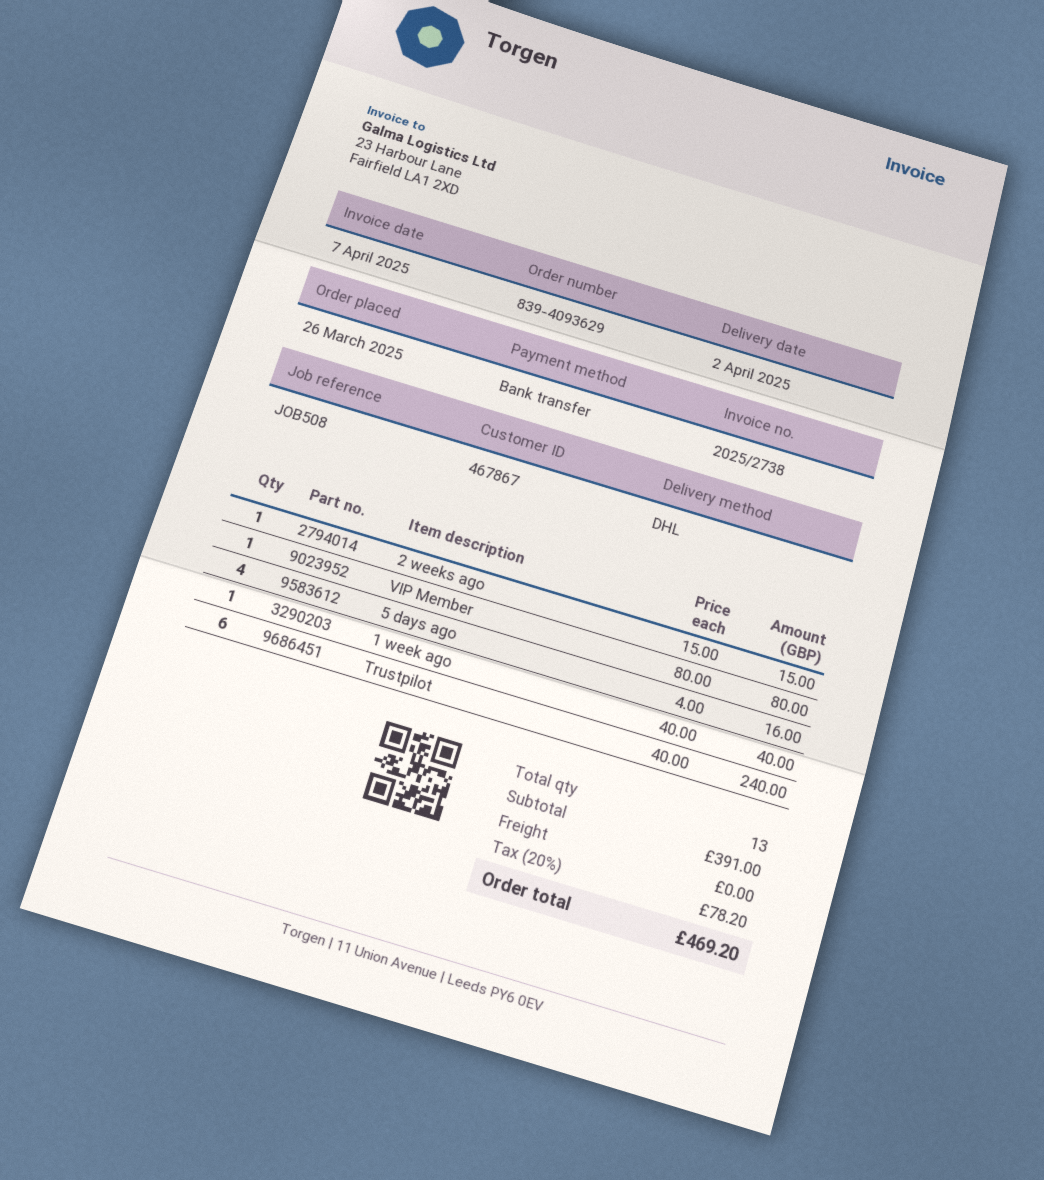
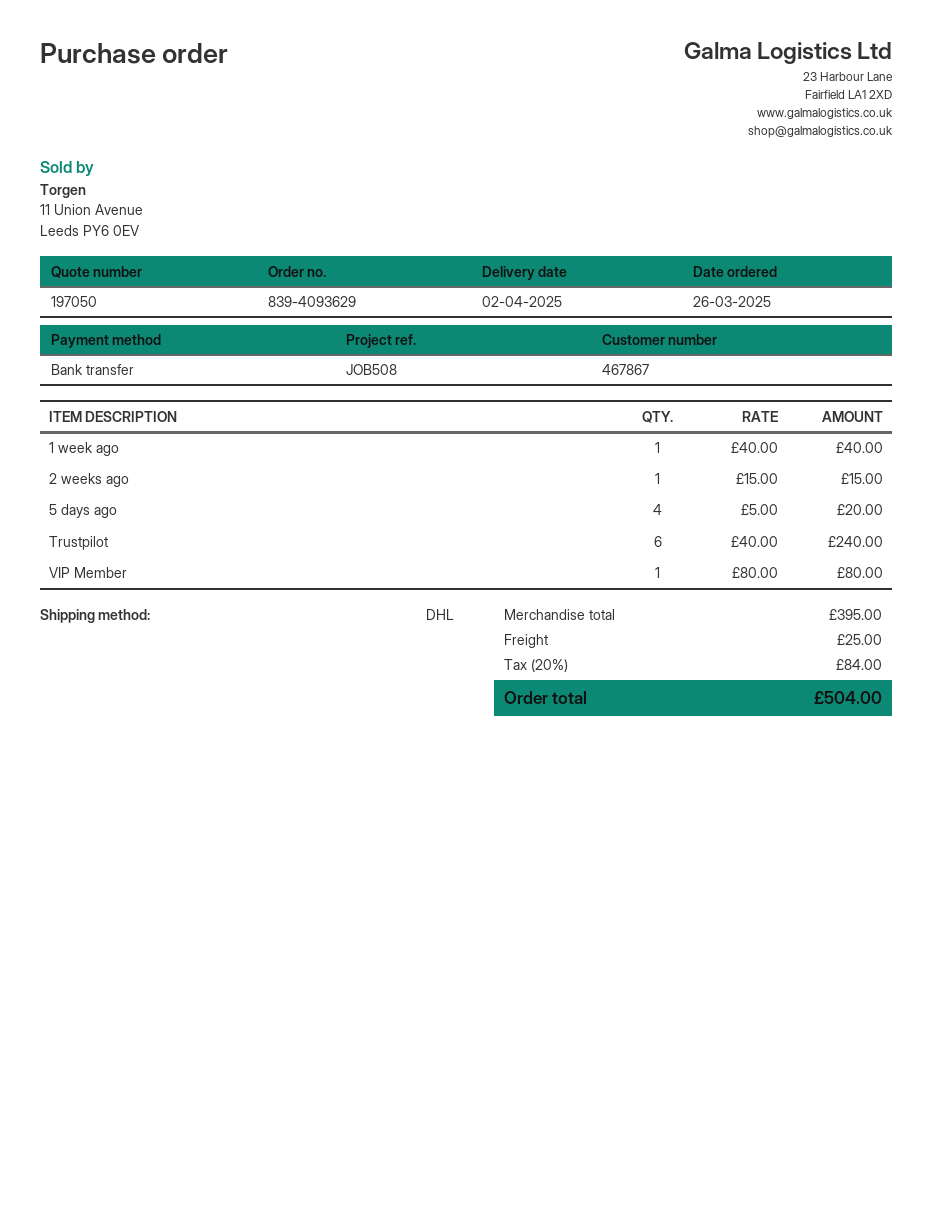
5 days ago: 4 x 4.00 = 16.00 -> 4 x 5.00 = 20.00
subtotal: 391.00 -> 395.00
shipping: 0.00 -> 25.00
tax: 20% = 78.20 -> 20% = 84.00
total: 469.20 -> 504.00

